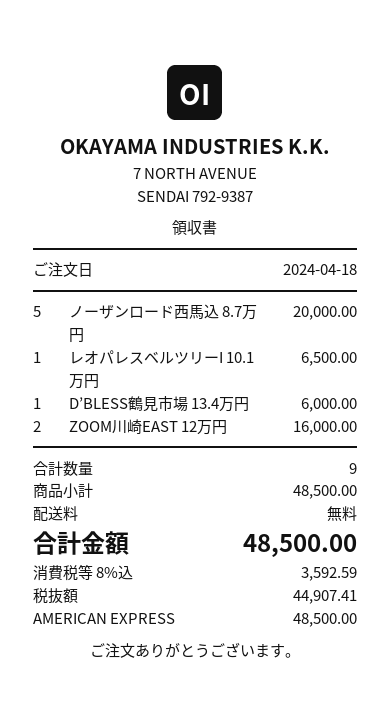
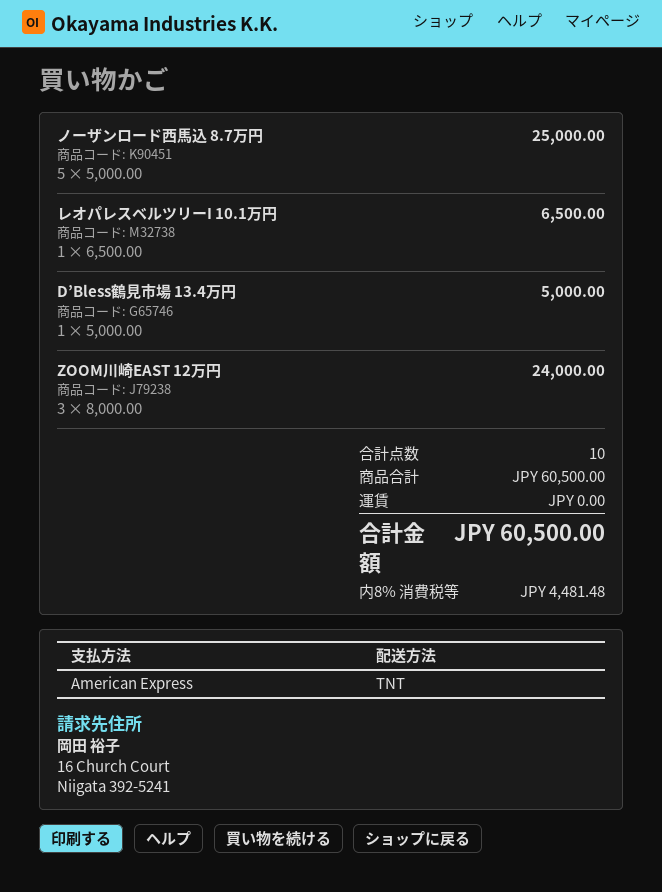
ノーザンロード西馬込 8.7万円: 5 for 20000.00 -> 5 for 25000.00
D’BLESS鶴見市場 13.4万円: 1 for 6000.00 -> 1 for 5000.00
ZOOM川崎EAST 12万円: 2 for 16000.00 -> 3 for 24000.00
total quantity: 9 -> 10
subtotal: 48500.00 -> 60500.00
tax: 8% = 3592.59 -> 8% = 4481.48
total: 48500.00 -> 60500.00

